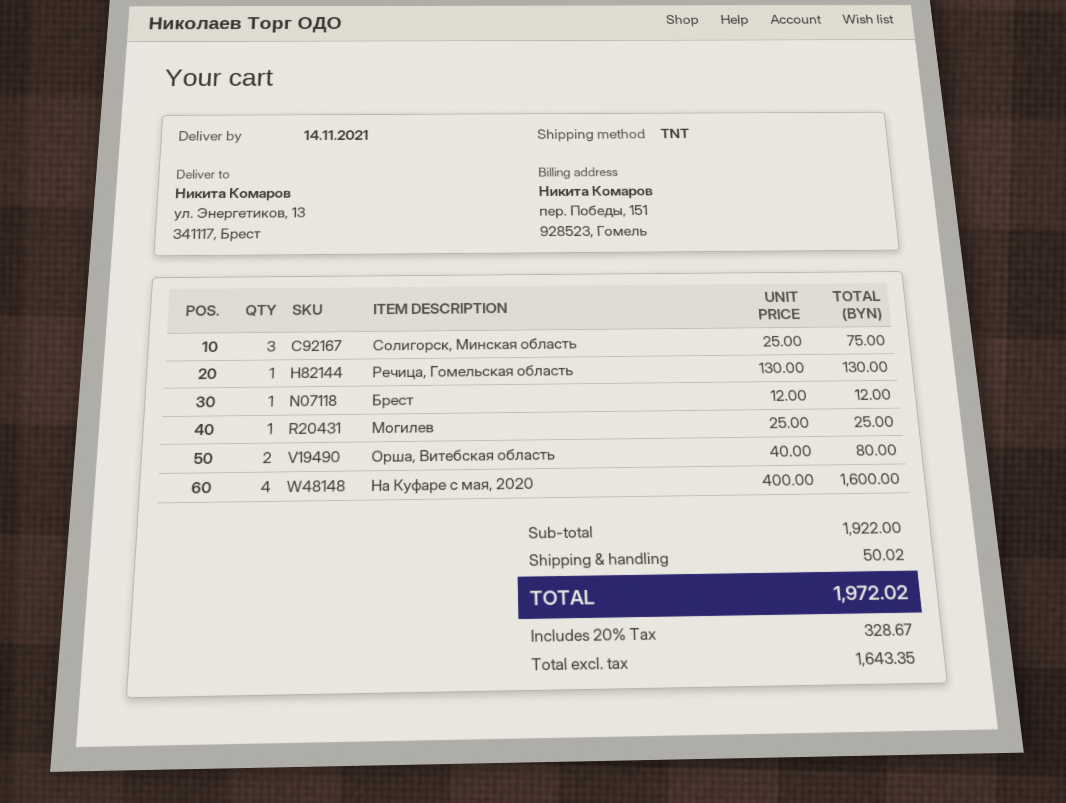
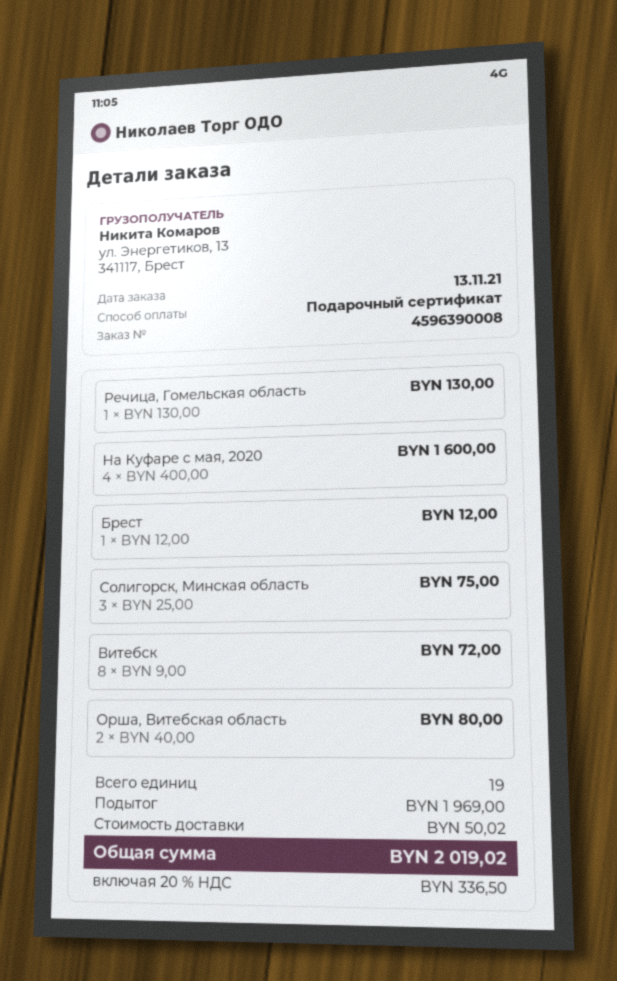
Могилев: 1 x 25.00 = 25.00 -> none
Витебск: none -> 8 x 9.00 = 72.00
subtotal: 1922.00 -> 1969.00
tax: 20% = 328.67 -> 20% = 336.50
total: 1972.02 -> 2019.02

